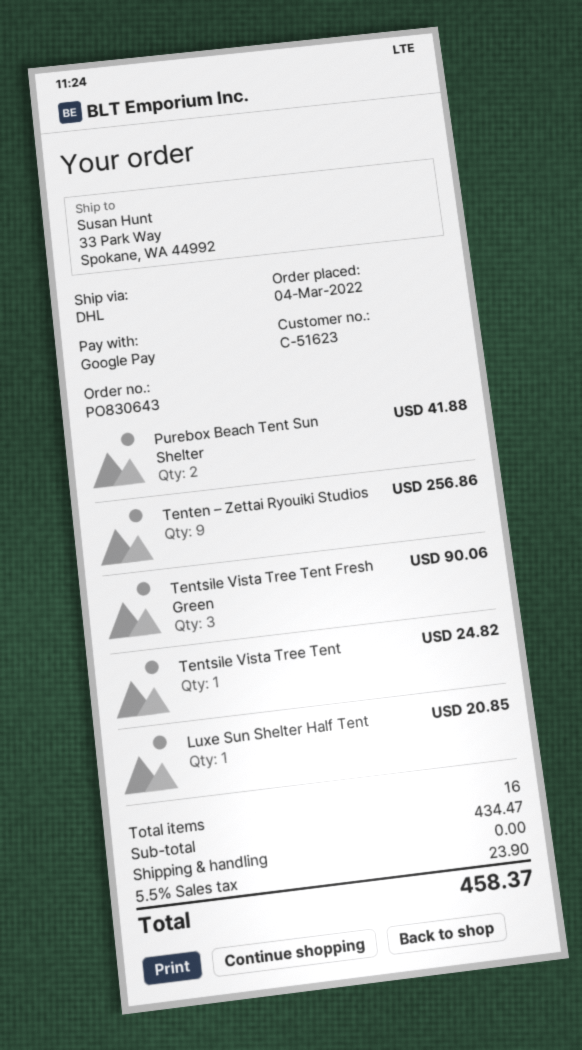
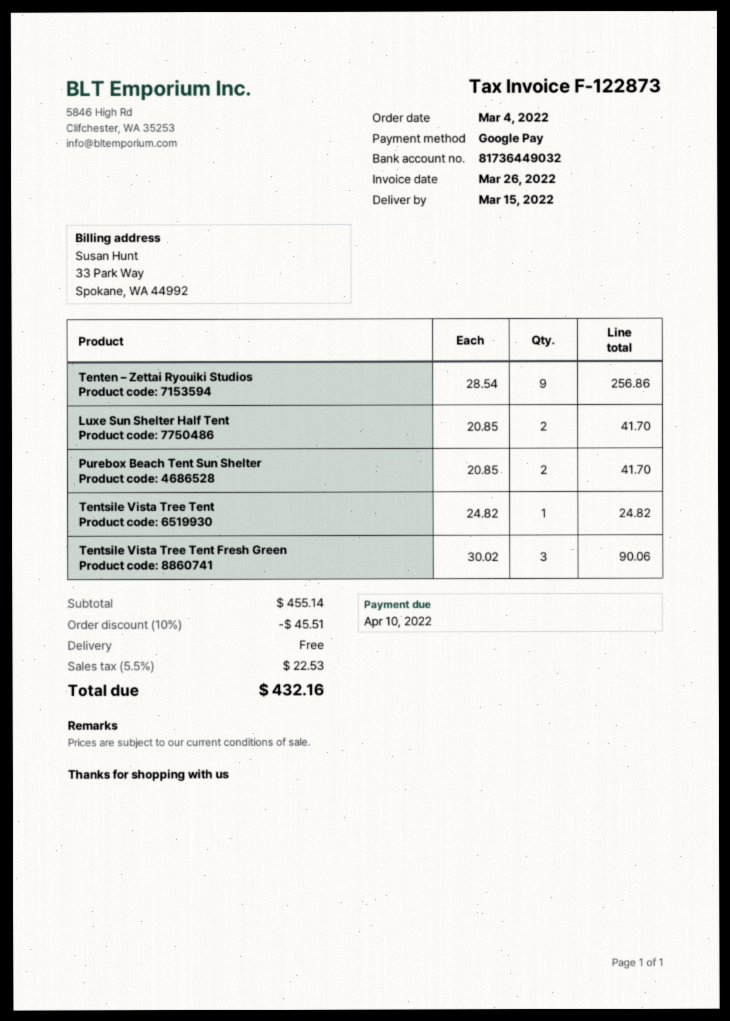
Purebox Beach Tent Sun Shelter: 2 for 41.88 -> 2 for 41.70
Luxe Sun Shelter Half Tent: 1 for 20.85 -> 2 for 41.70
subtotal: 434.47 -> 455.14
discount: none -> 10% = 45.51
tax: 5.5% = 23.90 -> 5.5% = 22.53
total: 458.37 -> 432.16

